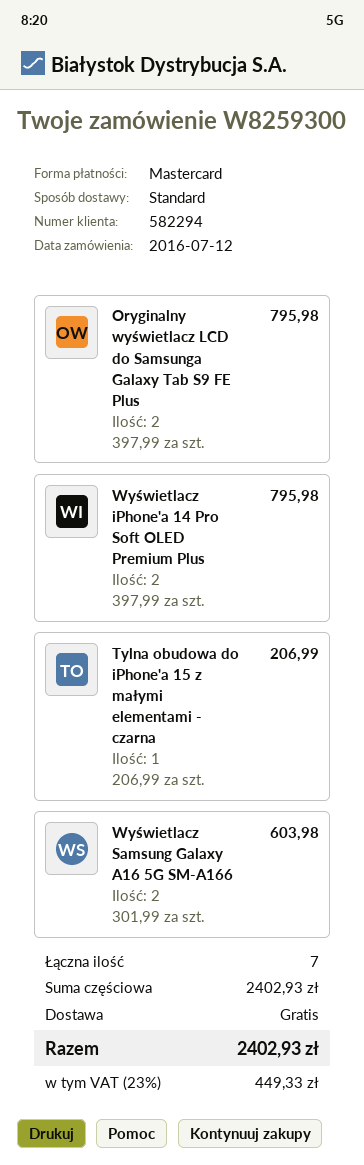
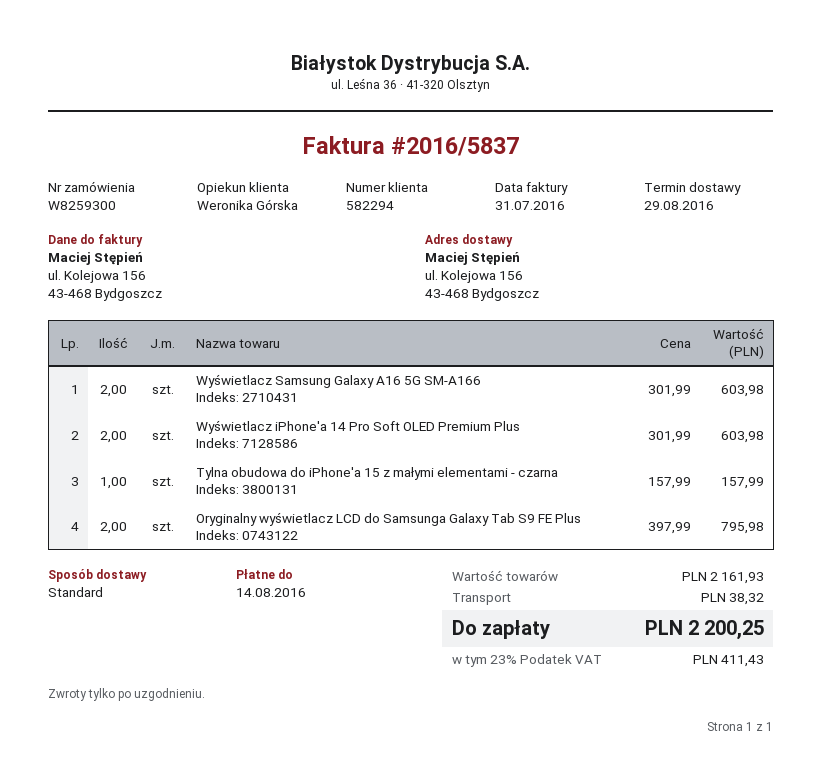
Wyświetlacz iPhone'a 14 Pro Soft OLED Premium Plus: 2 x 397.99 = 795.98 -> 2 x 301.99 = 603.98
Tylna obudowa do iPhone'a 15 z małymi elementami - czarna: 1 x 206.99 = 206.99 -> 1 x 157.99 = 157.99
subtotal: 2402.93 -> 2161.93
shipping: 0.00 -> 38.32
tax: 23% = 449.33 -> 23% = 411.43
total: 2402.93 -> 2200.25

